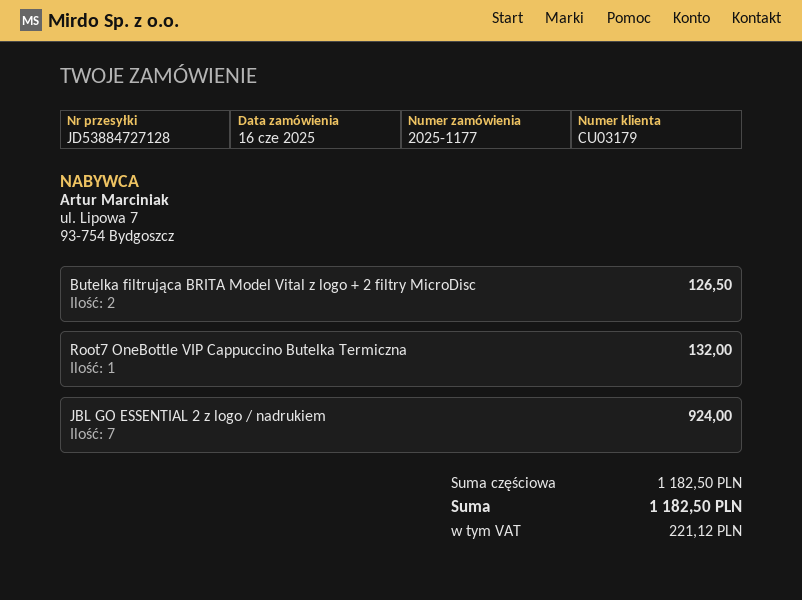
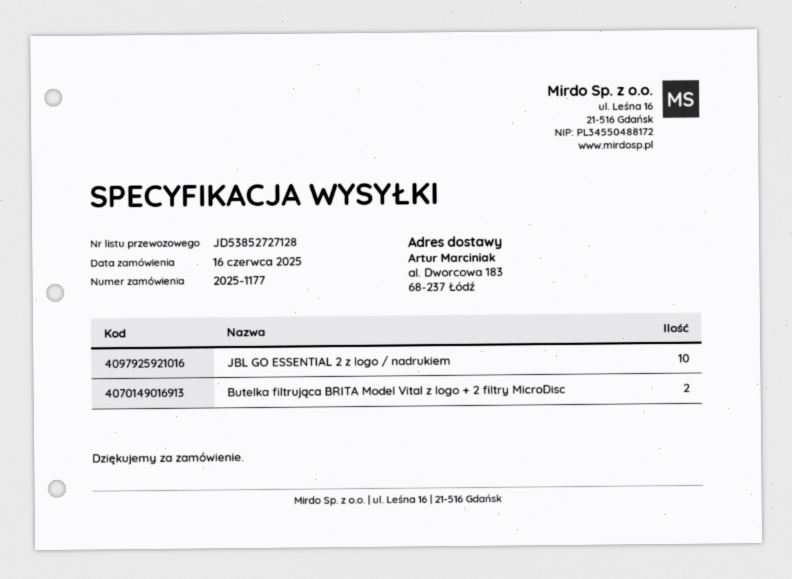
tracking number: JD53884727128 -> JD53852727128
Root7 OneBottle VIP Cappuccino Butelka Termiczna: 1 -> none
JBL GO ESSENTIAL 2 z logo / nadrukiem: 7 -> 10

